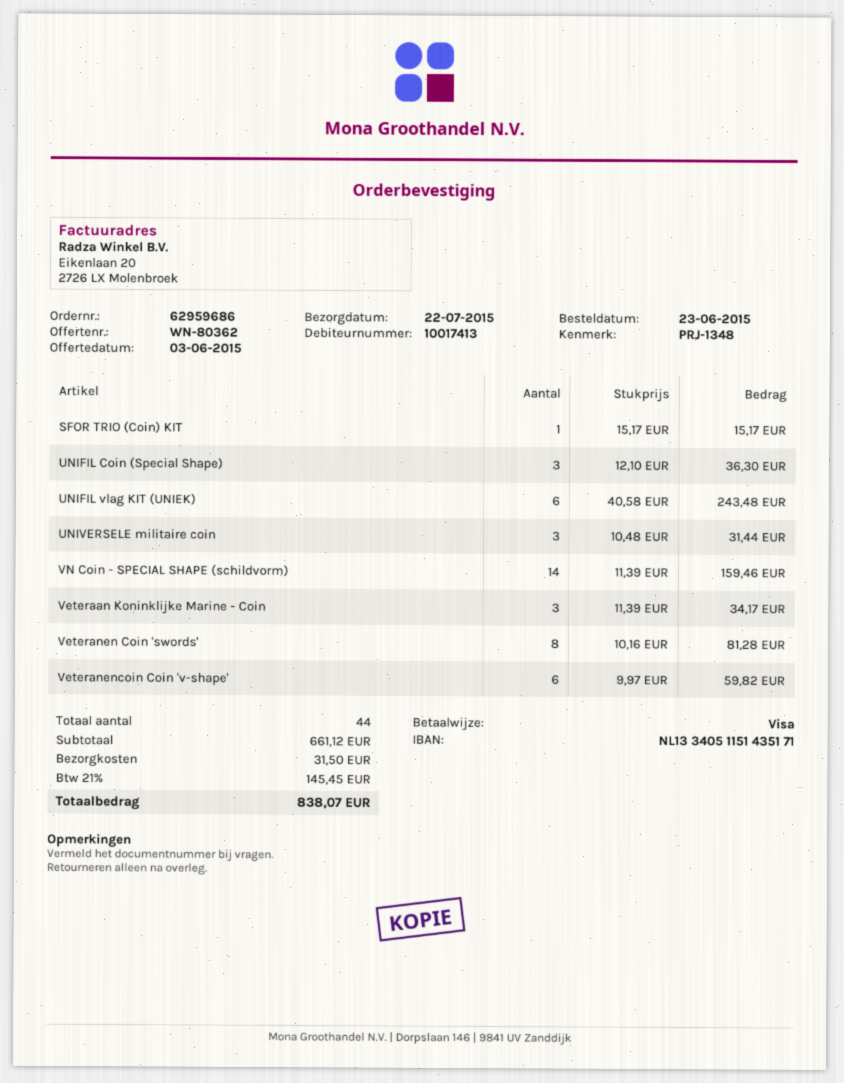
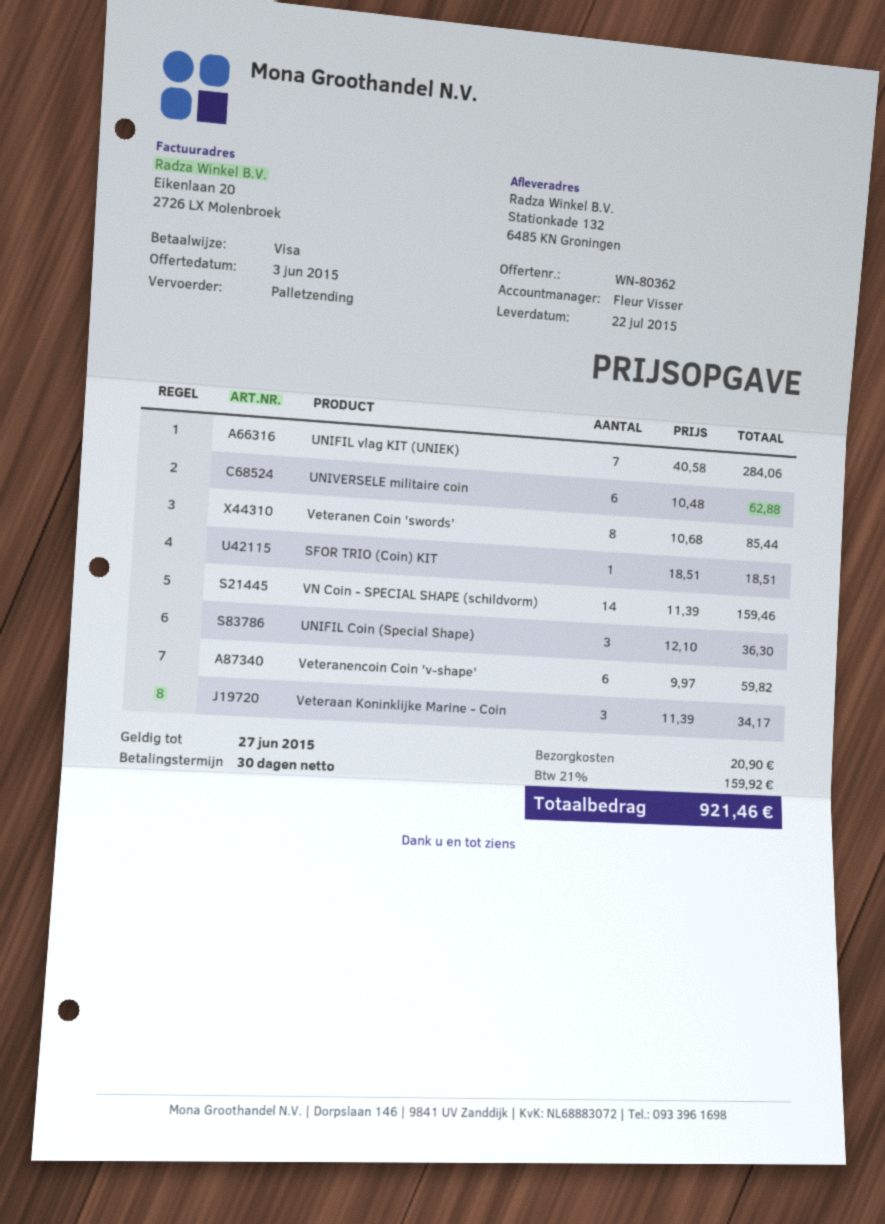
SFOR TRIO (Coin) KIT: 1 x 15.17 = 15.17 -> 1 x 18.51 = 18.51
UNIFIL vlag KIT (UNIEK): 6 x 40.58 = 243.48 -> 7 x 40.58 = 284.06
UNIVERSELE militaire coin: 3 x 10.48 = 31.44 -> 6 x 10.48 = 62.88
Veteranen Coin 'swords': 8 x 10.16 = 81.28 -> 8 x 10.68 = 85.44
shipping: 31.50 -> 20.90
tax: 21% = 145.45 -> 21% = 159.92
total: 838.07 -> 921.46

